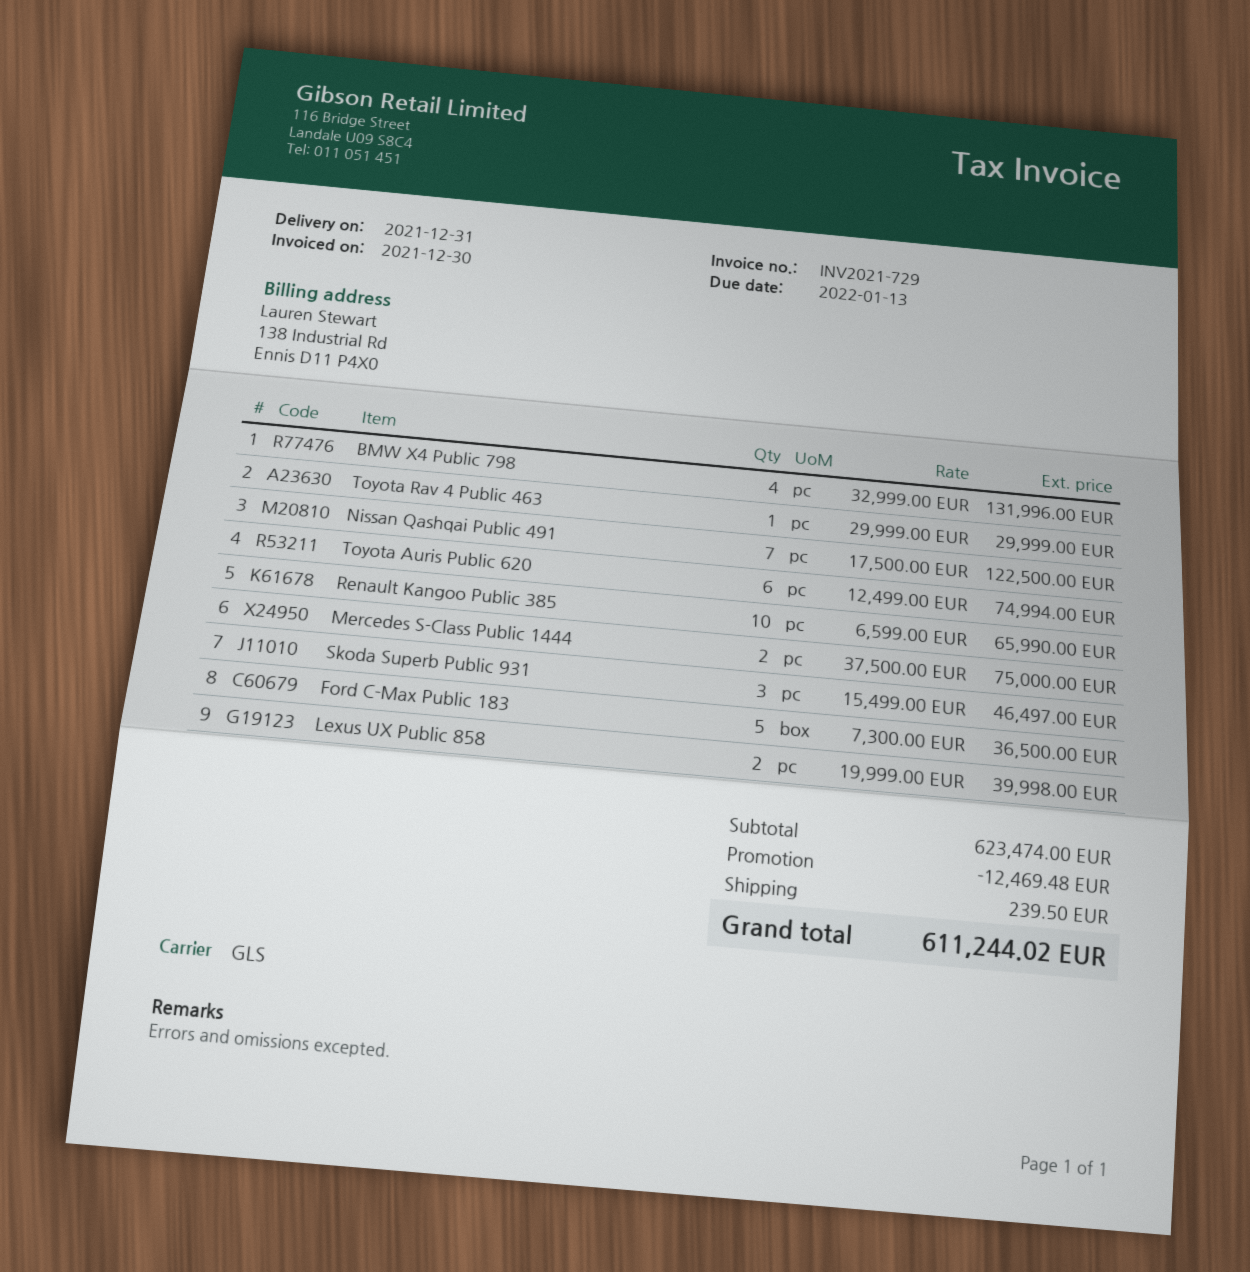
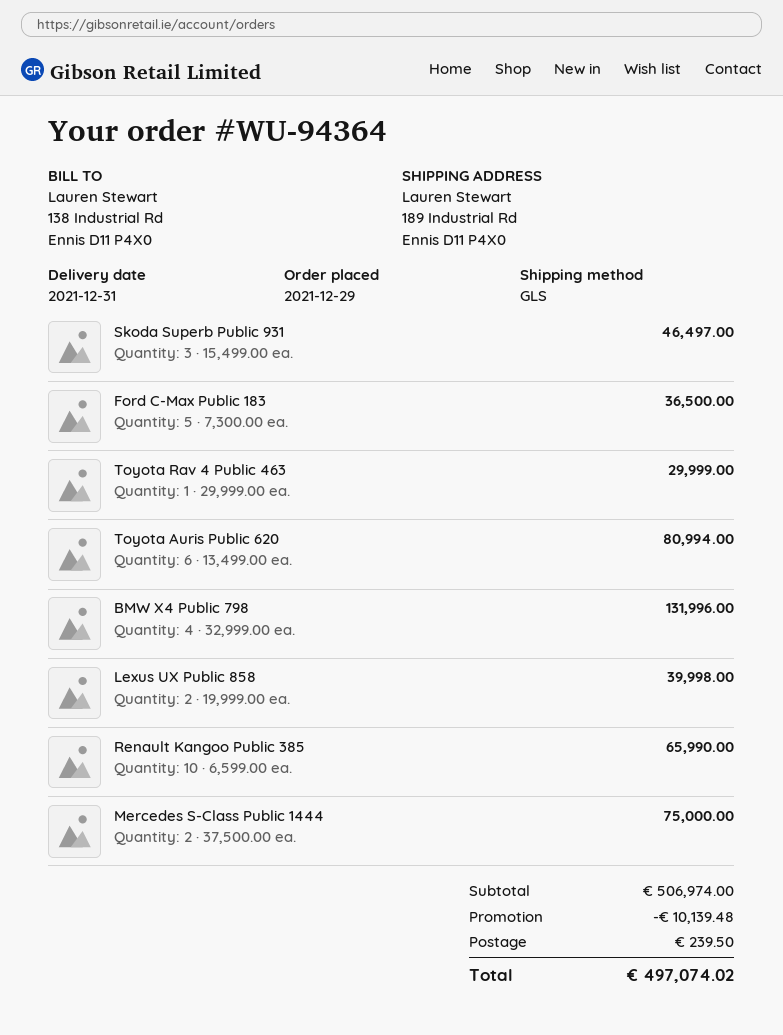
Nissan Qashqai Public 491: 7 x 17500.00 = 122500.00 -> none
Toyota Auris Public 620: 6 x 12499.00 = 74994.00 -> 6 x 13499.00 = 80994.00
subtotal: 623474.00 -> 506974.00
discount: 12469.48 -> 10139.48
total: 611244.02 -> 497074.02

